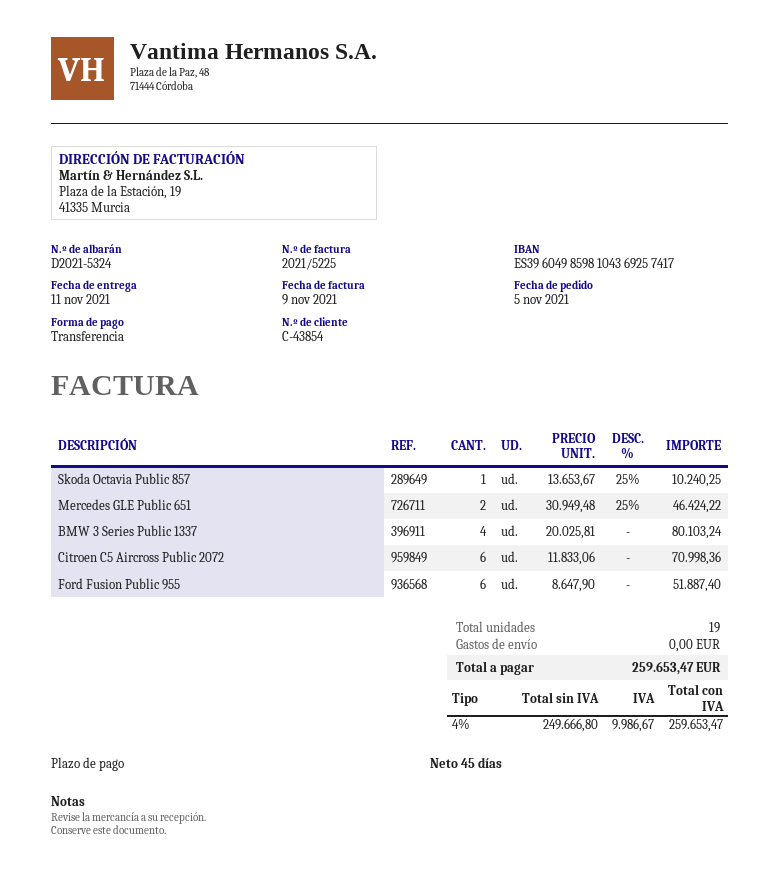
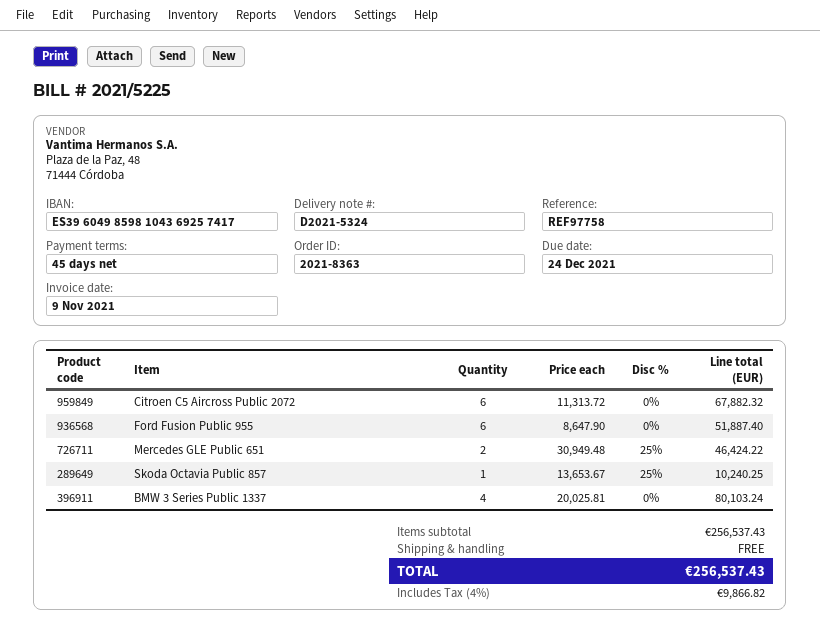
Citroen C5 Aircross Public 2072: 6 x 11833.06 = 70998.36 -> 6 x 11313.72 = 67882.32
tax: 4% = 9986.67 -> 4% = 9866.82
total: 259653.47 -> 256537.43

